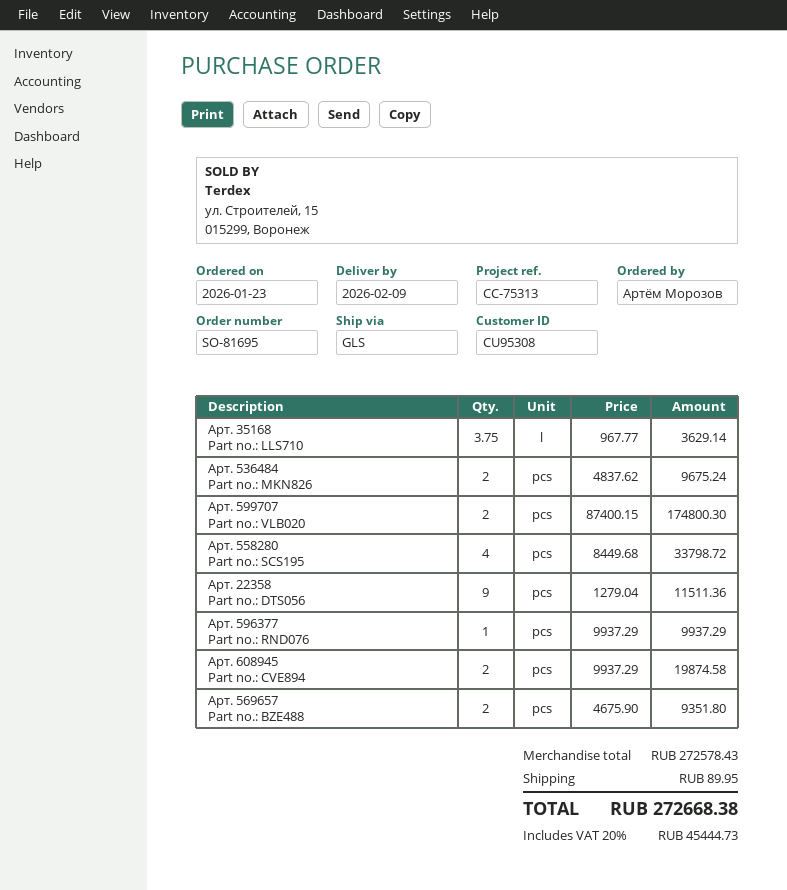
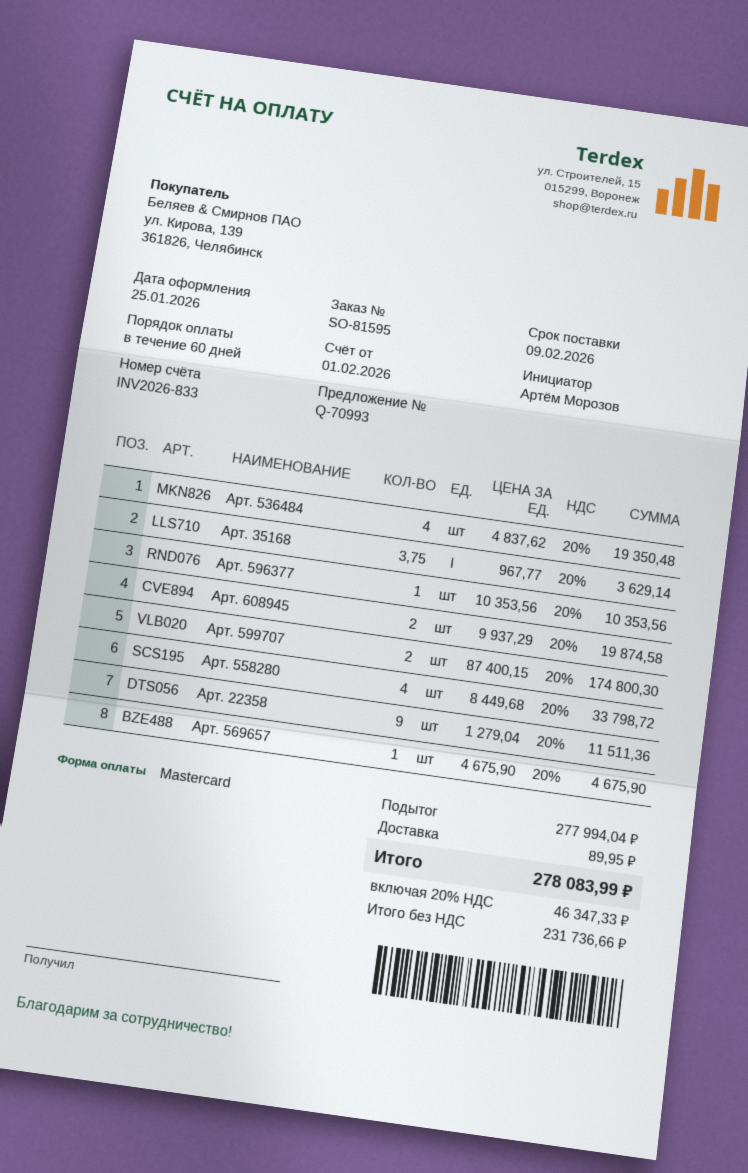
order number: SO-81695 -> SO-81595
order date: 2026-01-23 -> 2026-01-25
Арт. 536484: 2 x 4837.62 = 9675.24 -> 4 x 4837.62 = 19350.48
Арт. 596377: 1 x 9937.29 = 9937.29 -> 1 x 10353.56 = 10353.56
Арт. 569657: 2 x 4675.90 = 9351.80 -> 1 x 4675.90 = 4675.90
subtotal: 272578.43 -> 277994.04
tax: 20% = 45444.73 -> 20% = 46347.33
total: 272668.38 -> 278083.99

